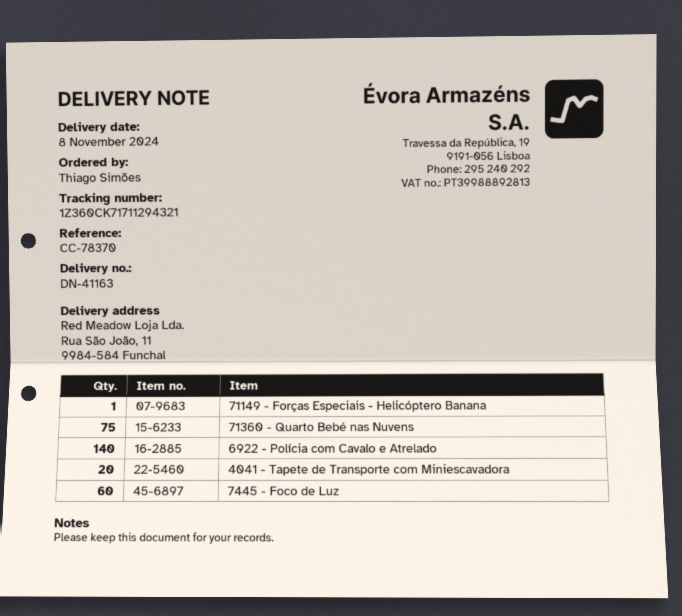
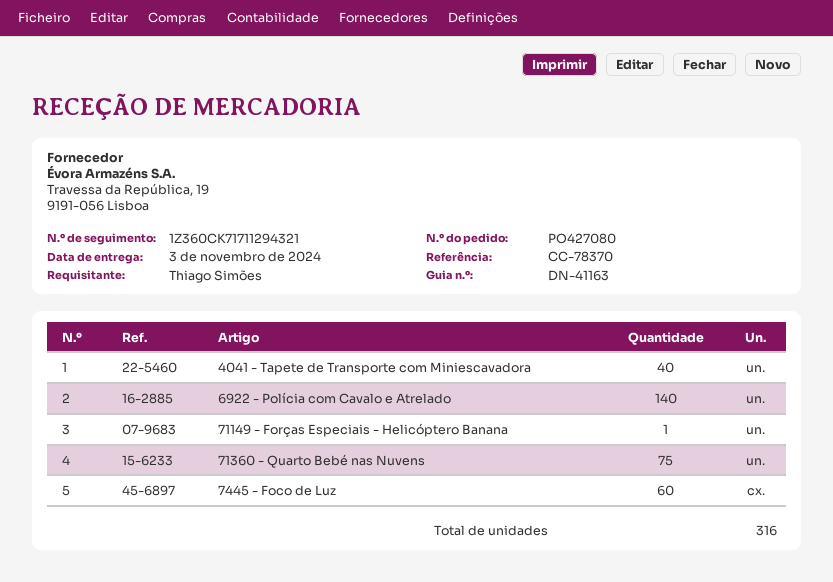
delivery date: 2024-11-08 -> 2024-11-03
4041 - Tapete de Transporte com Miniescavadora: 20 -> 40

